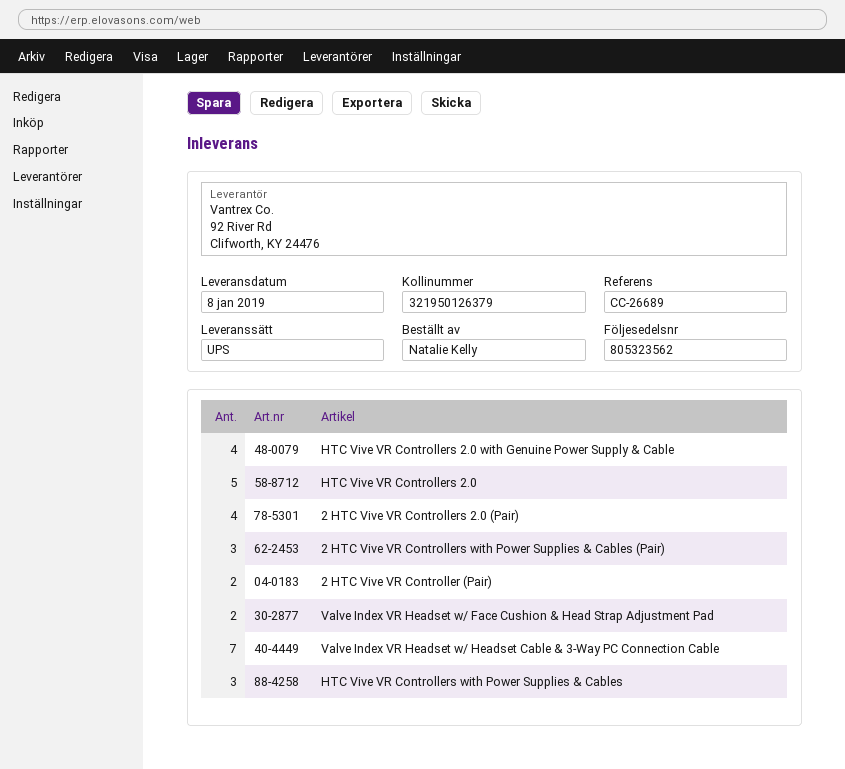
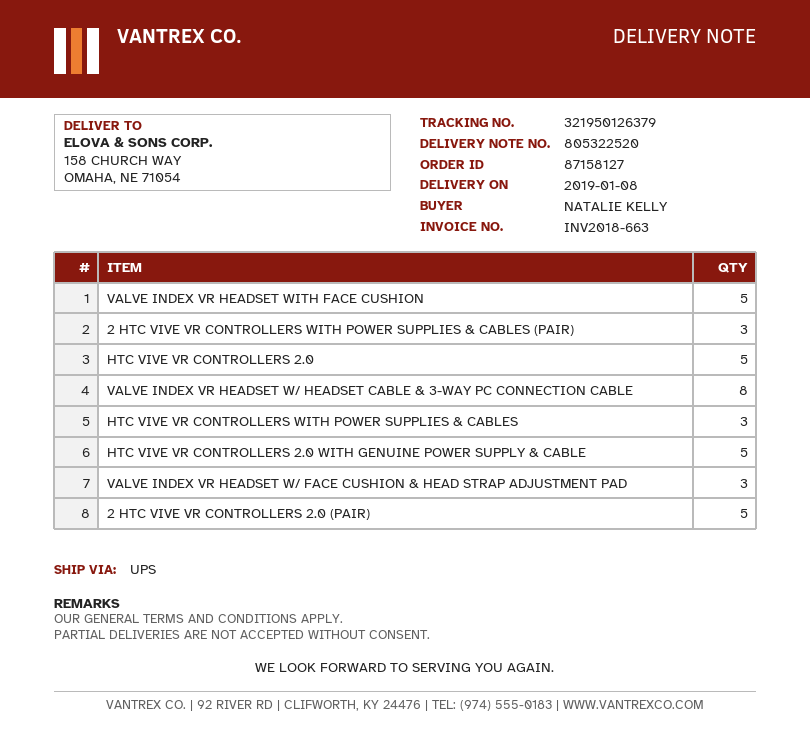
delivery note number: 805323562 -> 805322520
HTC Vive VR Controllers 2.0 with Genuine Power Supply & Cable: 4 -> 5
2 HTC Vive VR Controllers 2.0 (Pair): 4 -> 5
2 HTC Vive VR Controller (Pair): 2 -> none
Valve Index VR Headset w/ Face Cushion & Head Strap Adjustment Pad: 2 -> 3
Valve Index VR Headset w/ Headset Cable & 3-Way PC Connection Cable: 7 -> 8
VALVE INDEX VR HEADSET WITH FACE CUSHION: none -> 5

